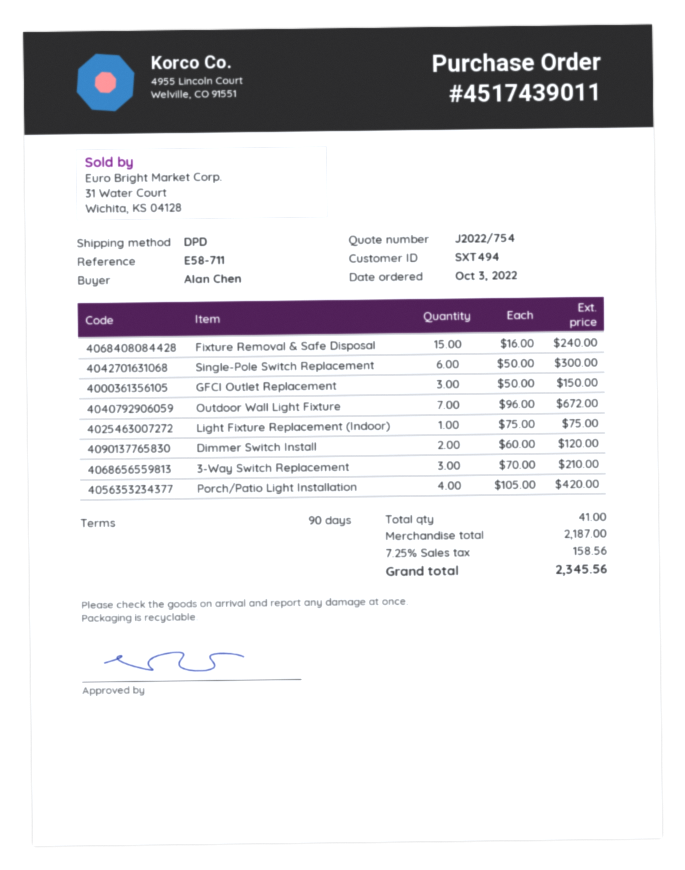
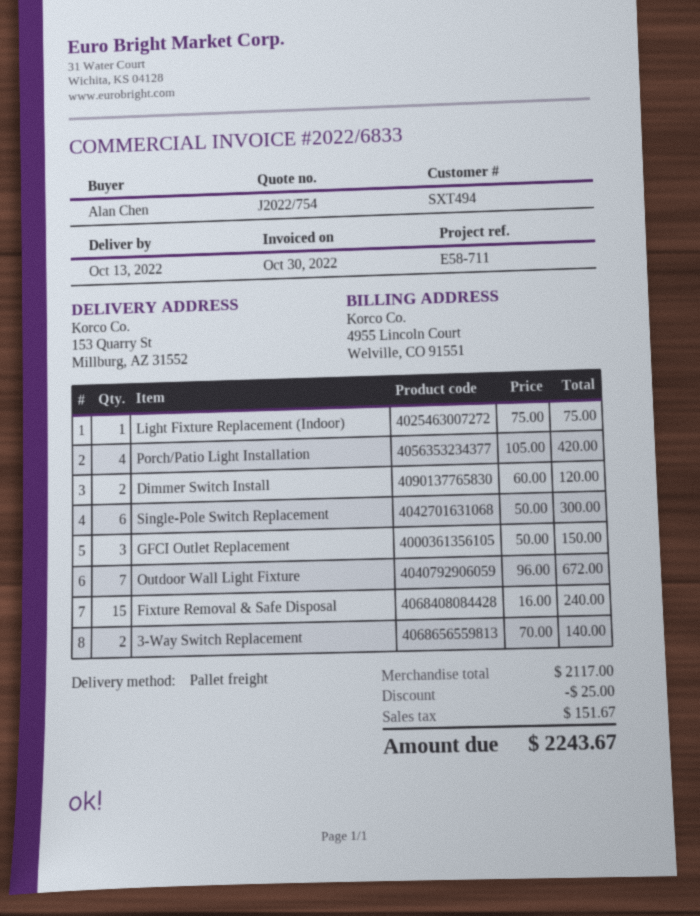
shipping method: DPD -> pallet freight
3-Way Switch Replacement: 3 x 70.00 = 210.00 -> 2 x 70.00 = 140.00
subtotal: 2187.00 -> 2117.00
discount: none -> 25.00
tax: 158.56 -> 151.67
total: 2345.56 -> 2243.67

